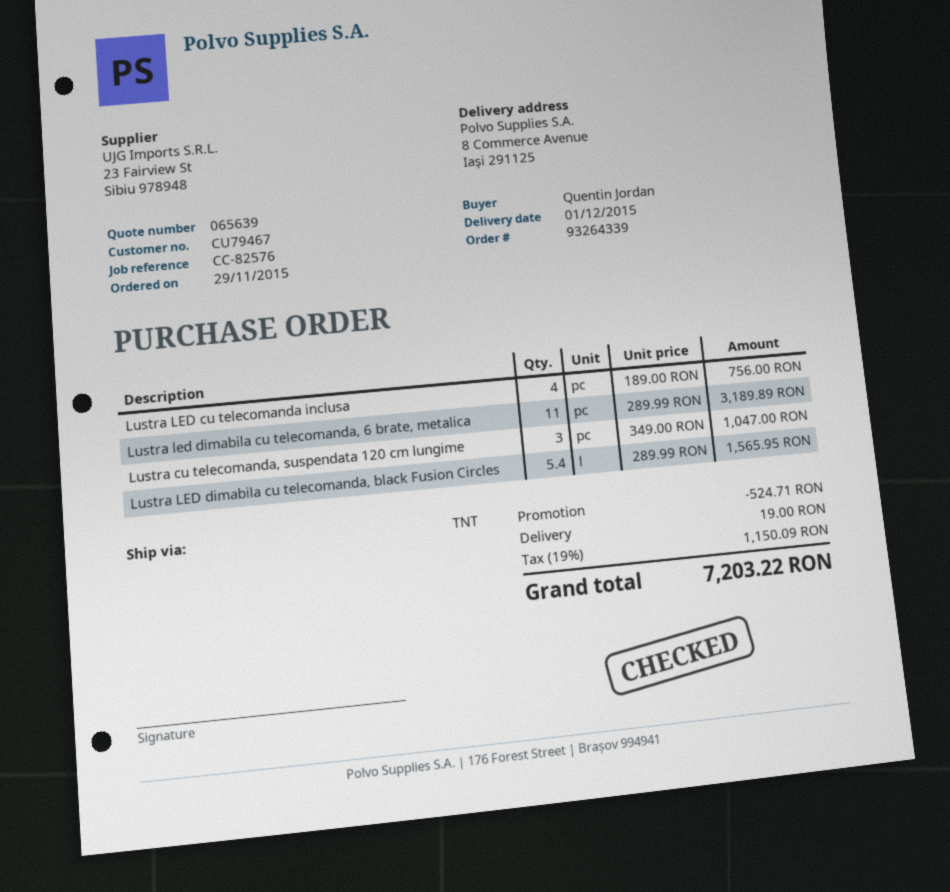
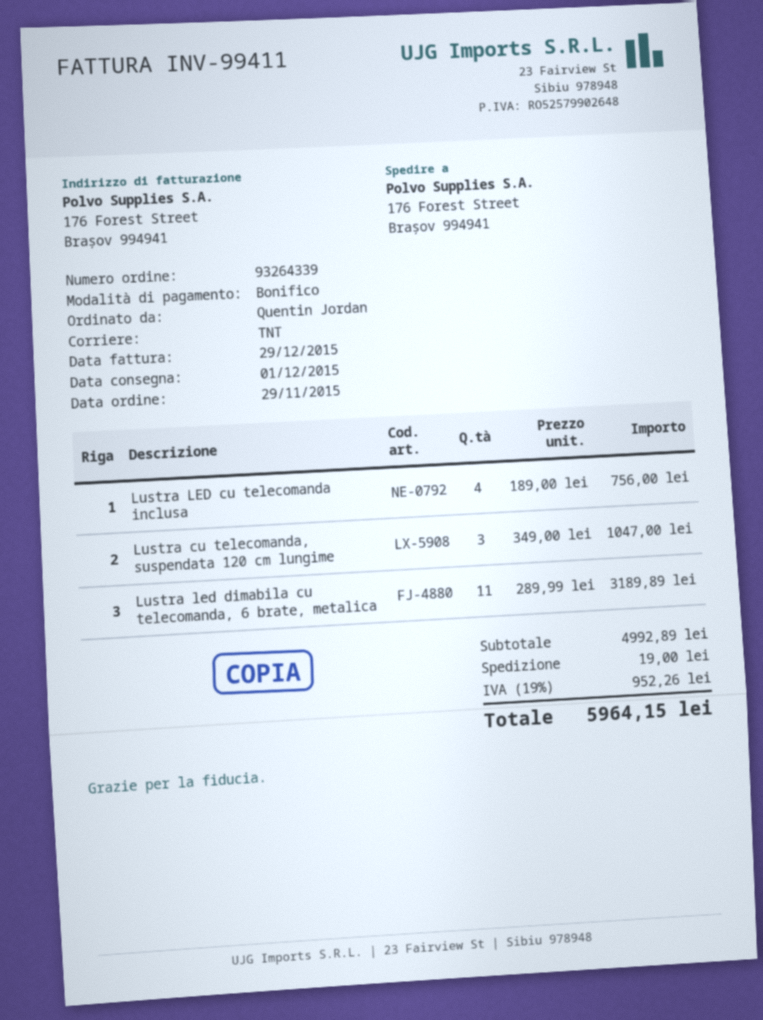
ship to: 8 Commerce Avenue, Iași 291125 -> 176 Forest Street, Brașov 994941
Lustra LED dimabila cu telecomanda, black Fusion Circles: 5.4 x 289.99 = 1565.95 -> none
discount: 524.71 -> none
tax: 19% = 1150.09 -> 19% = 952.26
total: 7203.22 -> 5964.15

